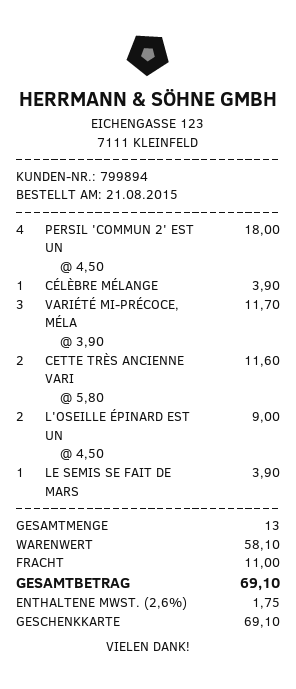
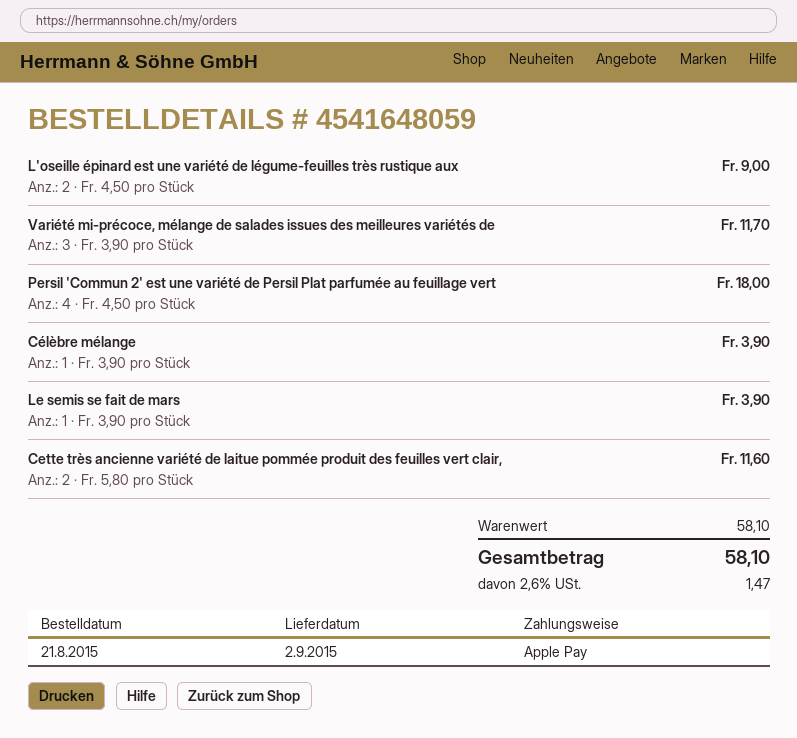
payment method: gift card -> Apple Pay
shipping: 11.00 -> none
tax: 2.6% = 1.75 -> 2.6% = 1.47
total: 69.10 -> 58.10

